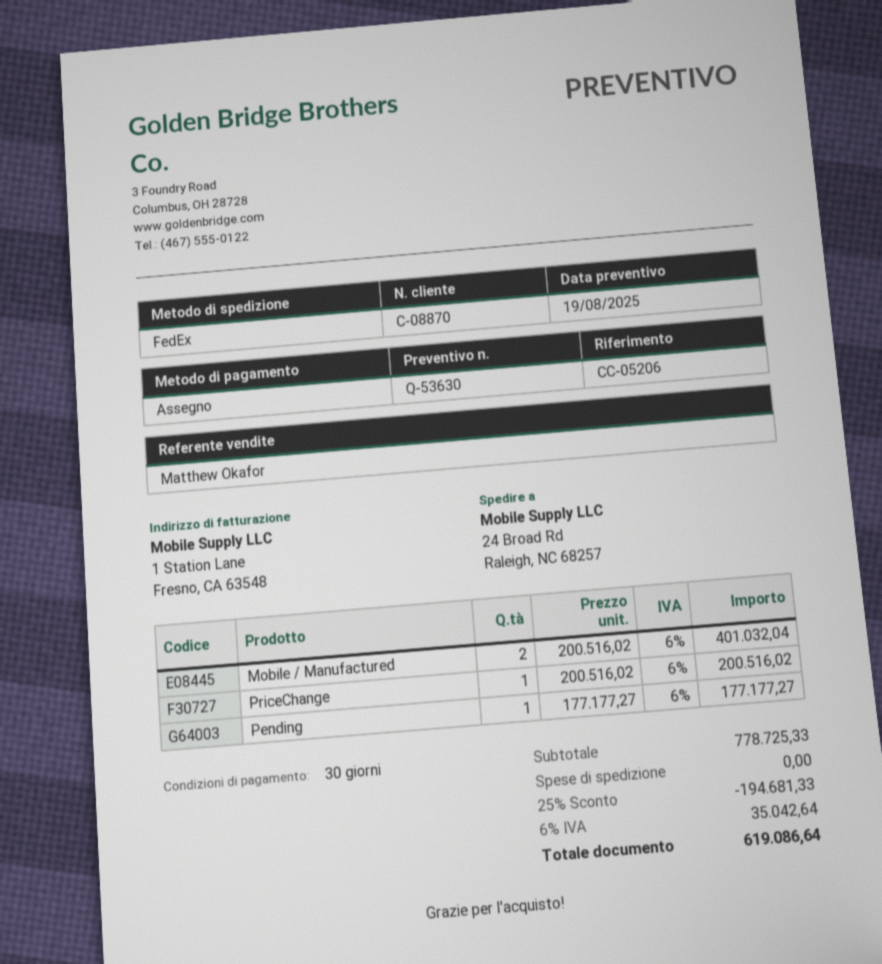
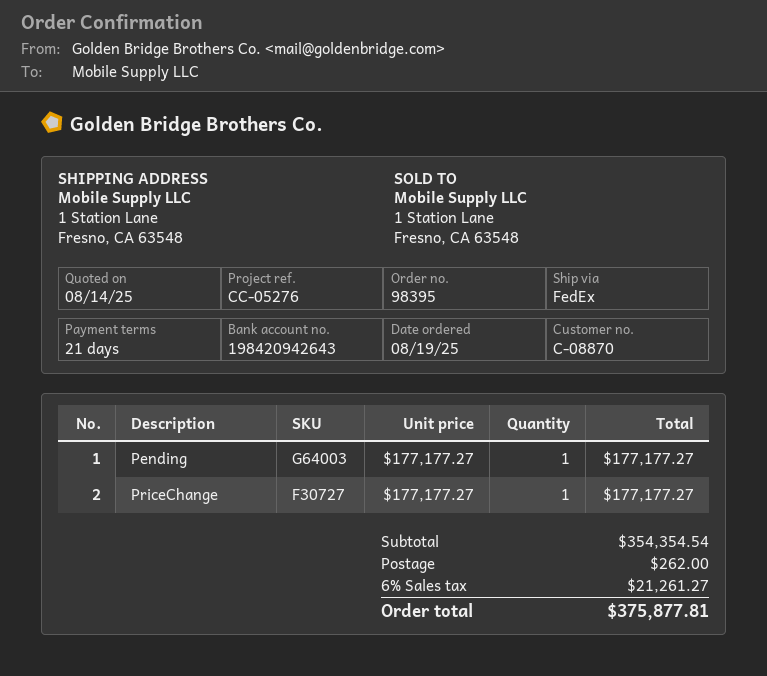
quote date: 2025-08-19 -> 2025-08-14
payment terms: 30 days -> 21 days
reference: CC-05206 -> CC-05276
ship to: 24 Broad Rd, Raleigh, NC 68257 -> 1 Station Lane, Fresno, CA 63548
Mobile / Manufactured: 2 x 200516.02 = 401032.04 -> none
PriceChange: 1 x 200516.02 = 200516.02 -> 1 x 177177.27 = 177177.27
subtotal: 778725.33 -> 354354.54
discount: 25% = 194681.33 -> none
shipping: 0.00 -> 262.00
tax: 6% = 35042.64 -> 6% = 21261.27
total: 619086.64 -> 375877.81

